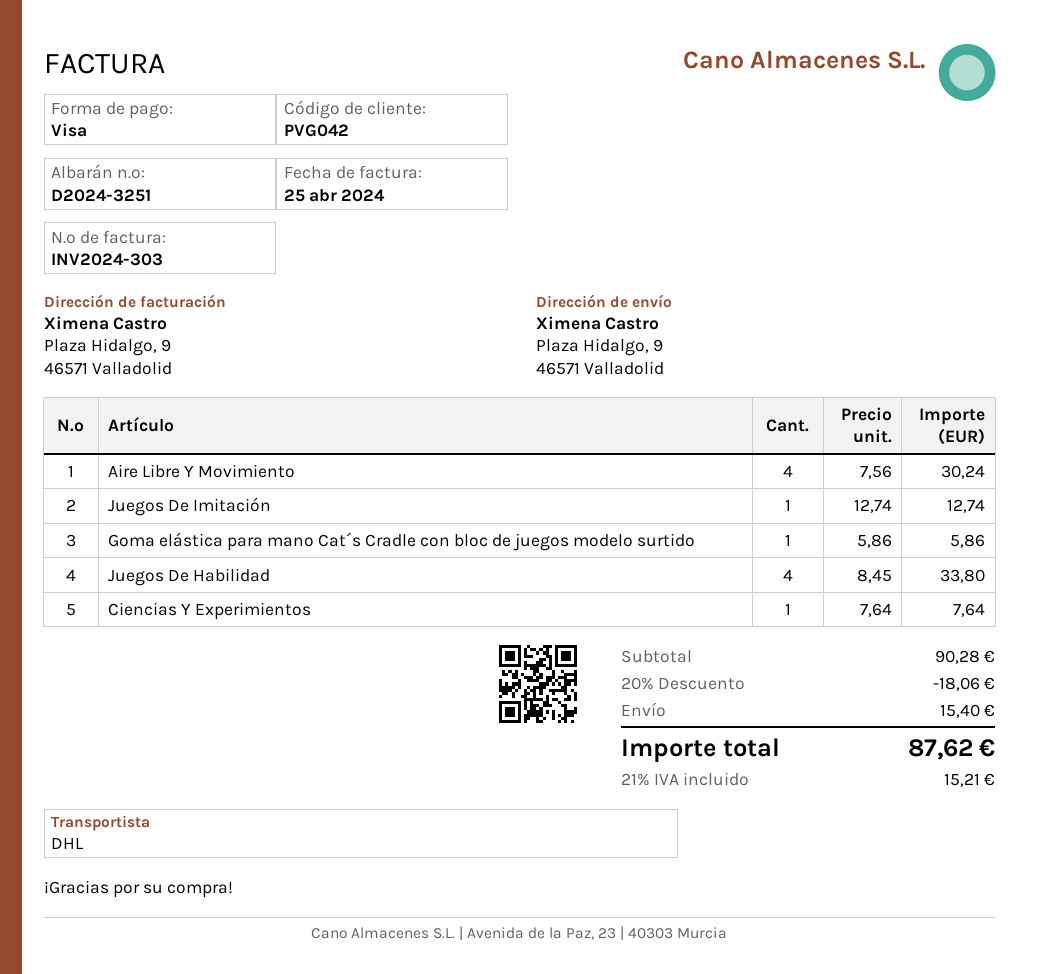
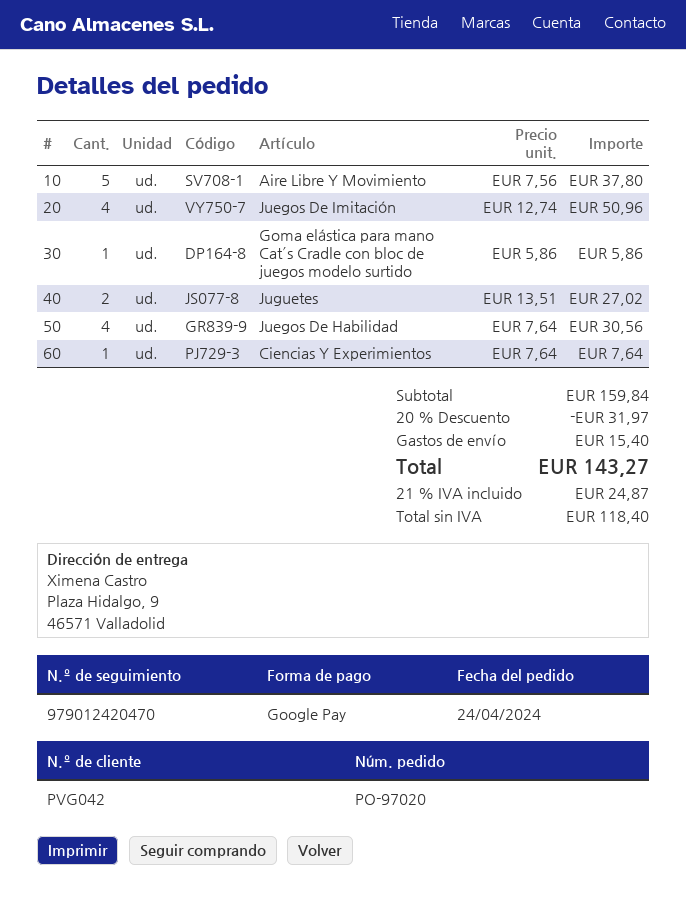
payment method: Visa -> Google Pay
Aire Libre Y Movimiento: 4 x 7.56 = 30.24 -> 5 x 7.56 = 37.80
Juegos De Imitación: 1 x 12.74 = 12.74 -> 4 x 12.74 = 50.96
Juegos De Habilidad: 4 x 8.45 = 33.80 -> 4 x 7.64 = 30.56
Juguetes: none -> 2 x 13.51 = 27.02
subtotal: 90.28 -> 159.84
discount: 20% = 18.06 -> 20% = 31.97
tax: 21% = 15.21 -> 21% = 24.87
total: 87.62 -> 143.27

